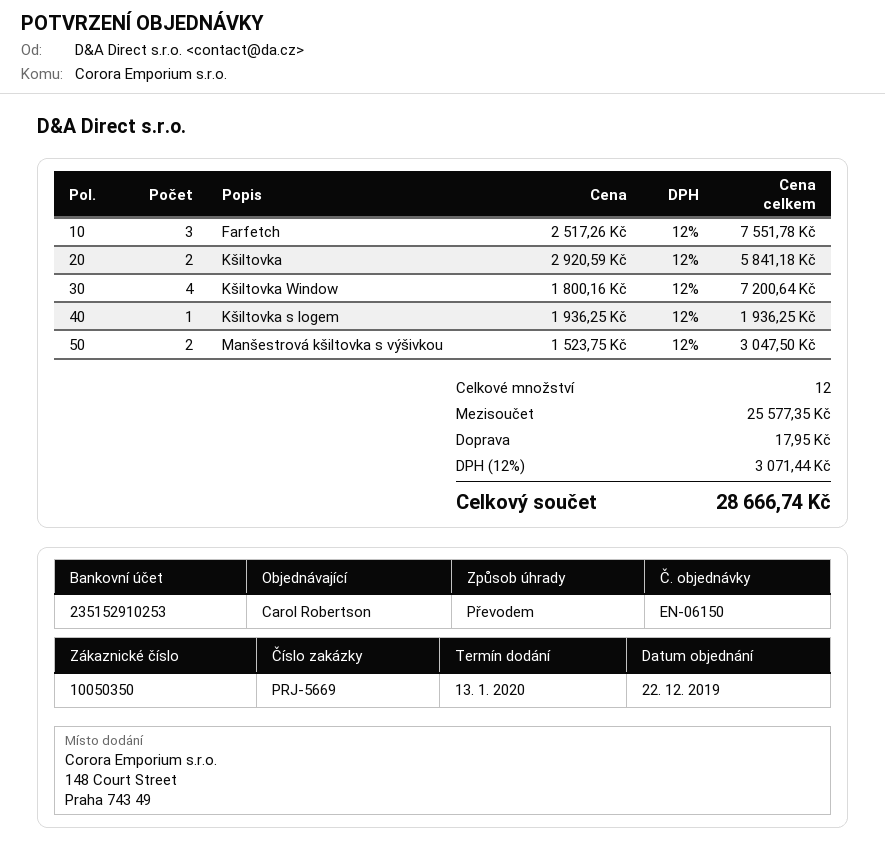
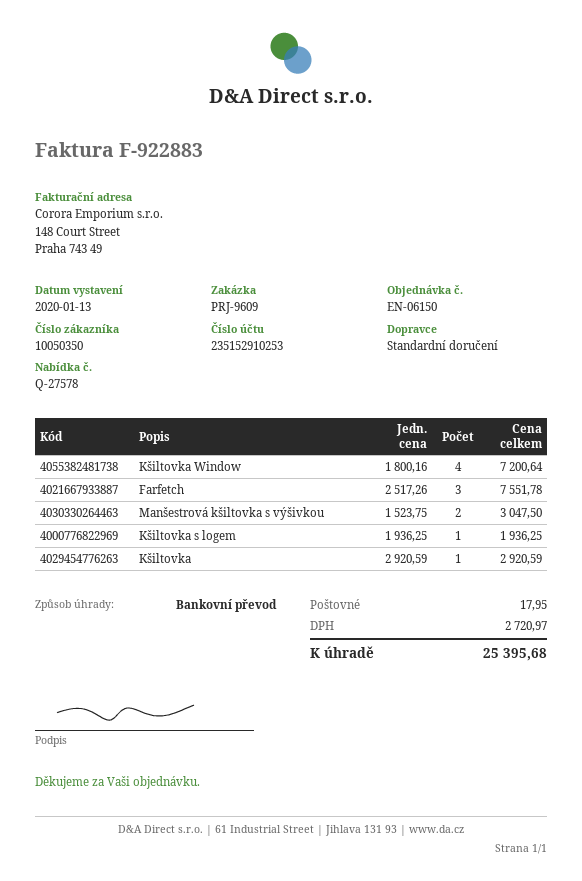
reference: PRJ-5669 -> PRJ-9609
Kšiltovka: 2 x 2920.59 = 5841.18 -> 1 x 2920.59 = 2920.59
tax: 3071.44 -> 2720.97
total: 28666.74 -> 25395.68

